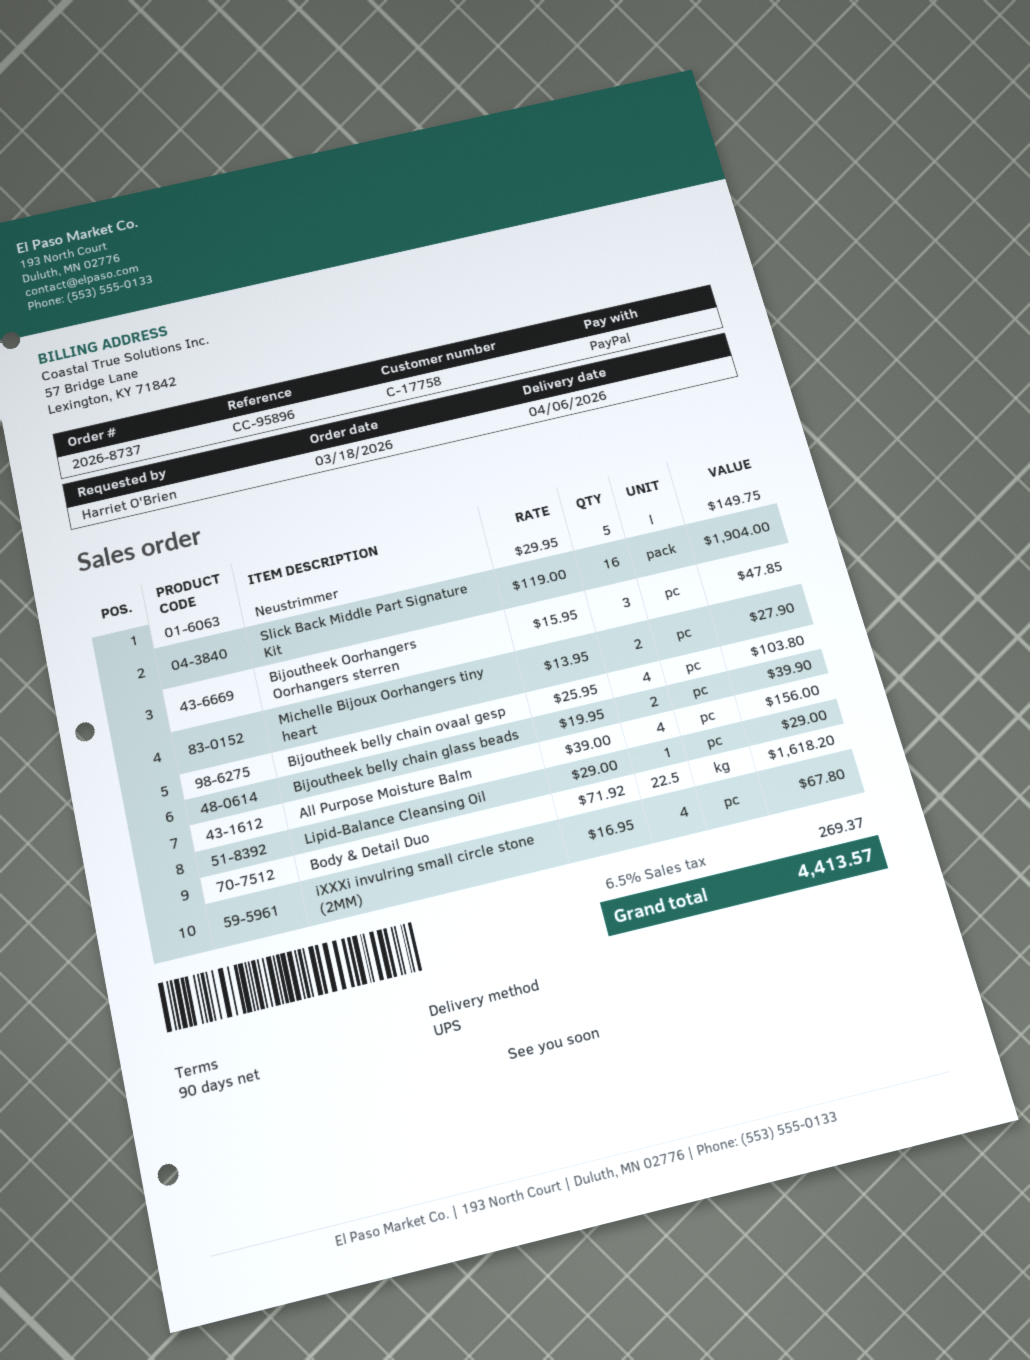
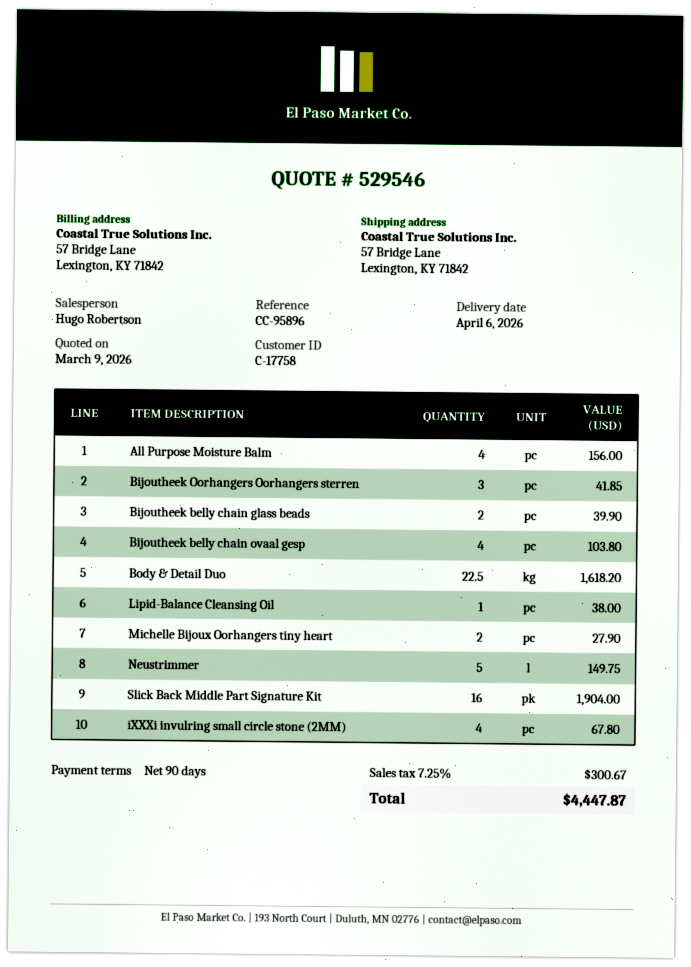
Bijoutheek Oorhangers Oorhangers sterren: 3 for 47.85 -> 3 for 41.85
Lipid-Balance Cleansing Oil: 1 for 29.00 -> 1 for 38.00
tax: 6.5% = 269.37 -> 7.25% = 300.67
total: 4413.57 -> 4447.87

